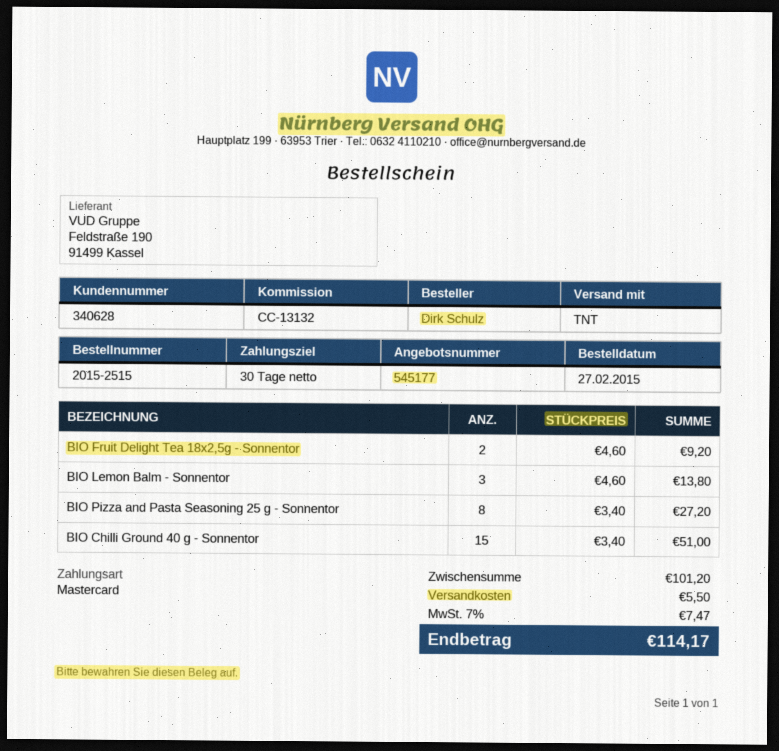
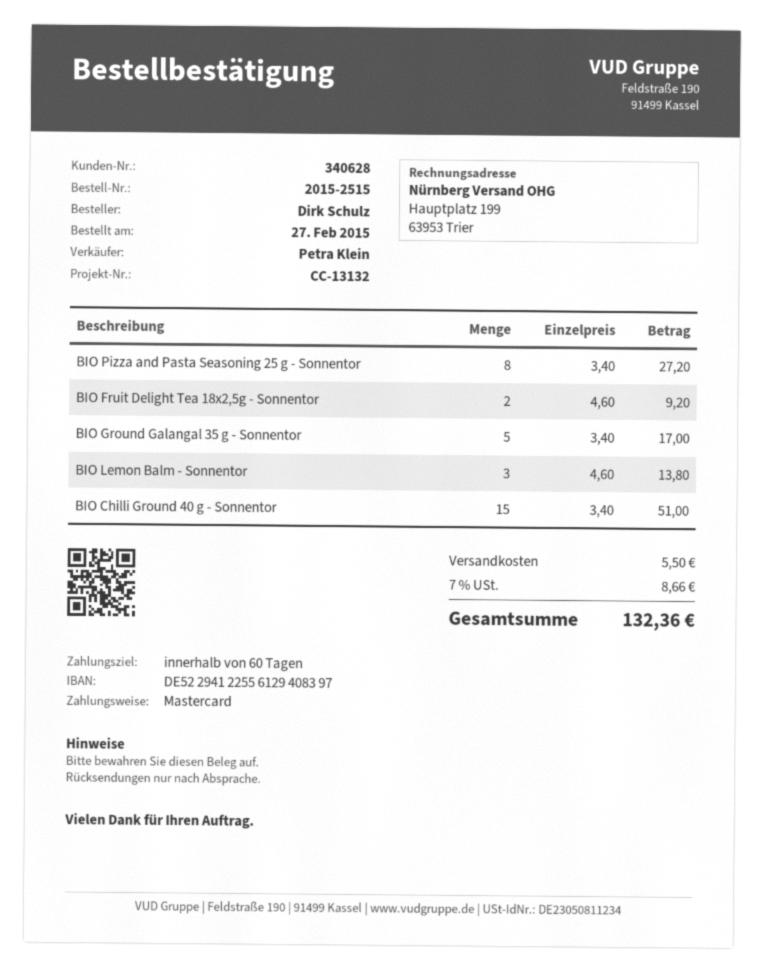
payment terms: 30 days -> 60 days
BIO Ground Galangal 35 g - Sonnentor: none -> 5 x 3.40 = 17.00
tax: 7% = 7.47 -> 7% = 8.66
total: 114.17 -> 132.36

